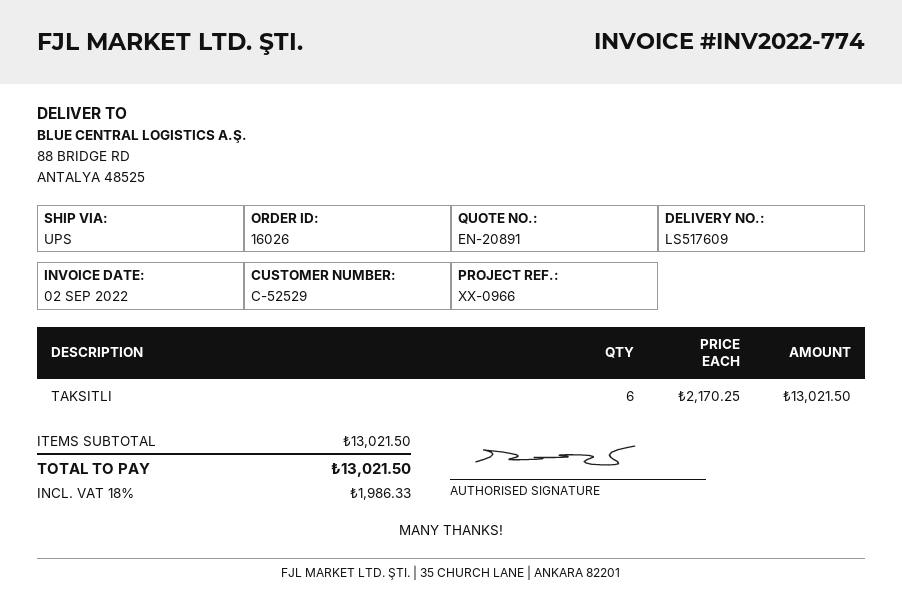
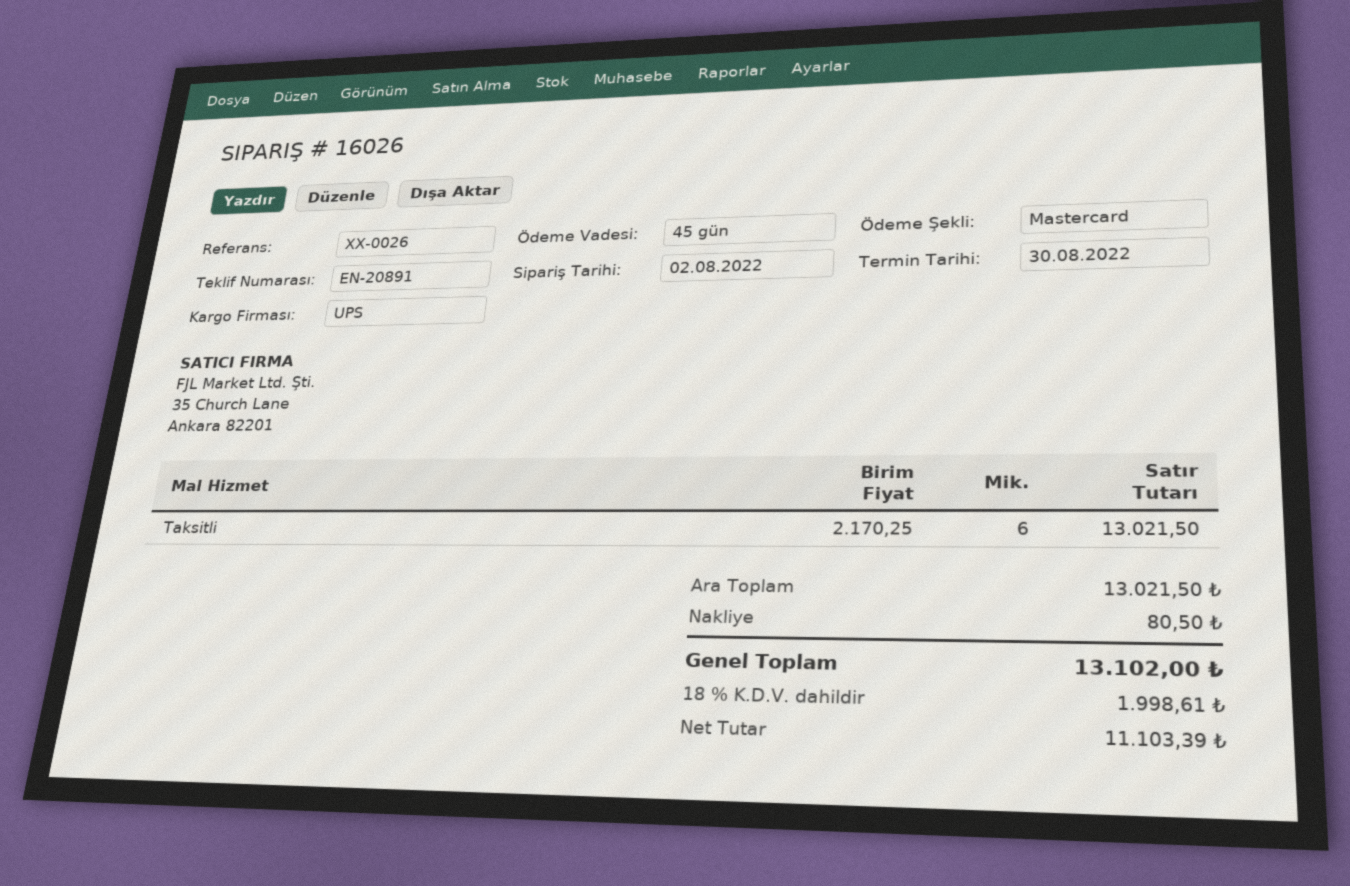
reference: XX-0966 -> XX-0026
shipping: none -> 80.50
tax: 18% = 1986.33 -> 18% = 1998.61
total: 13021.50 -> 13102.00

